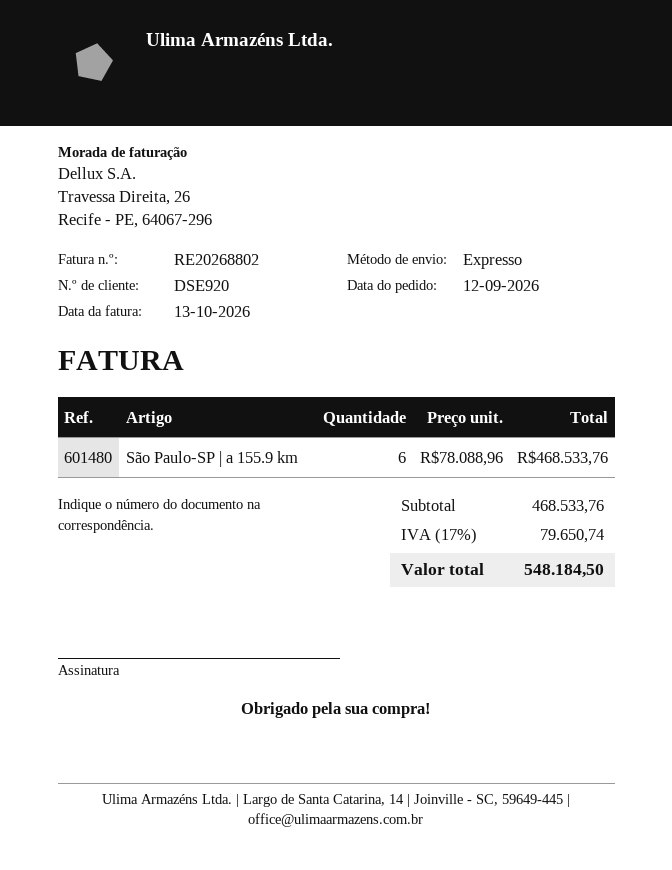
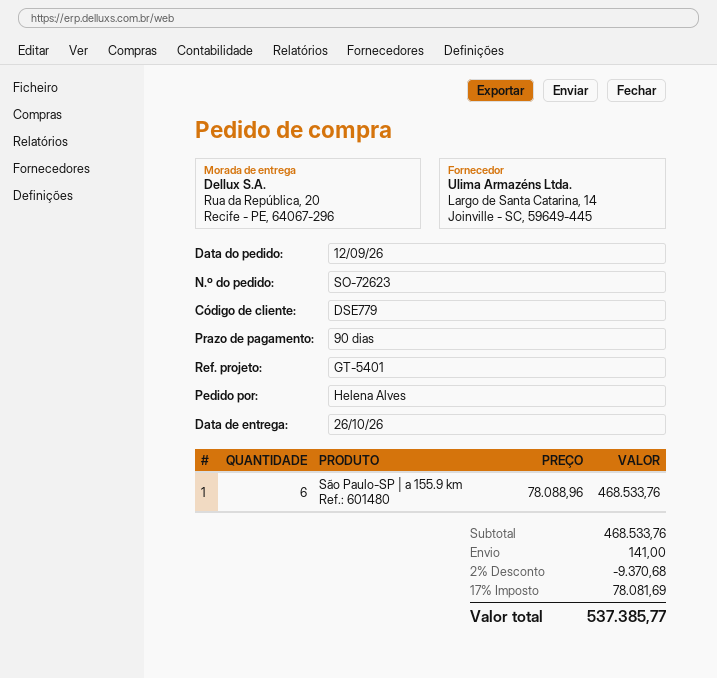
customer number: DSE920 -> DSE779
discount: none -> 2% = 9370.68
shipping: none -> 141.00
tax: 17% = 79650.74 -> 17% = 78081.69
total: 548184.50 -> 537385.77

